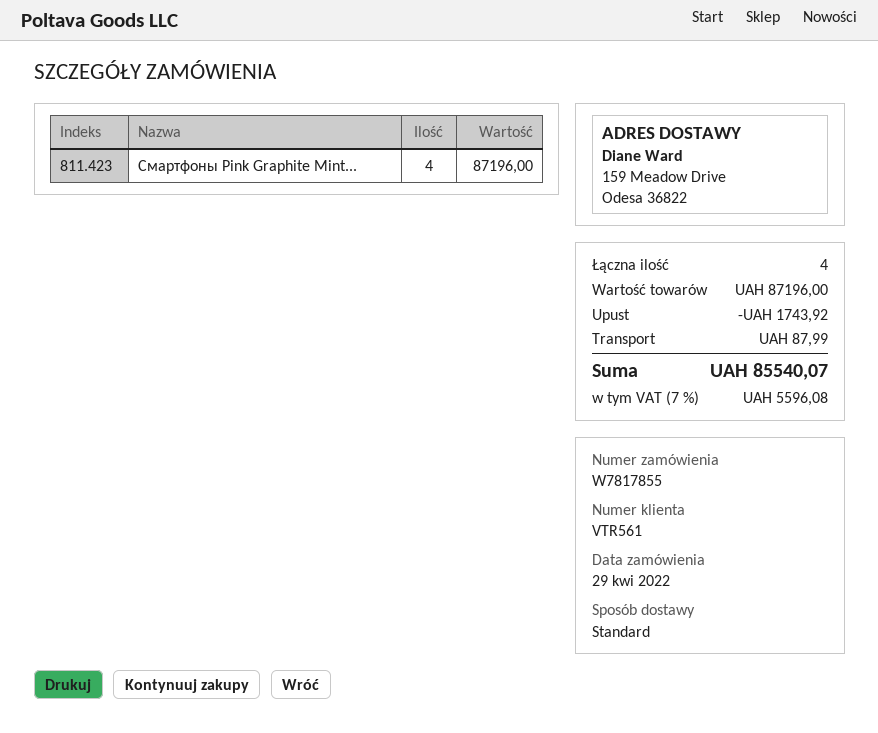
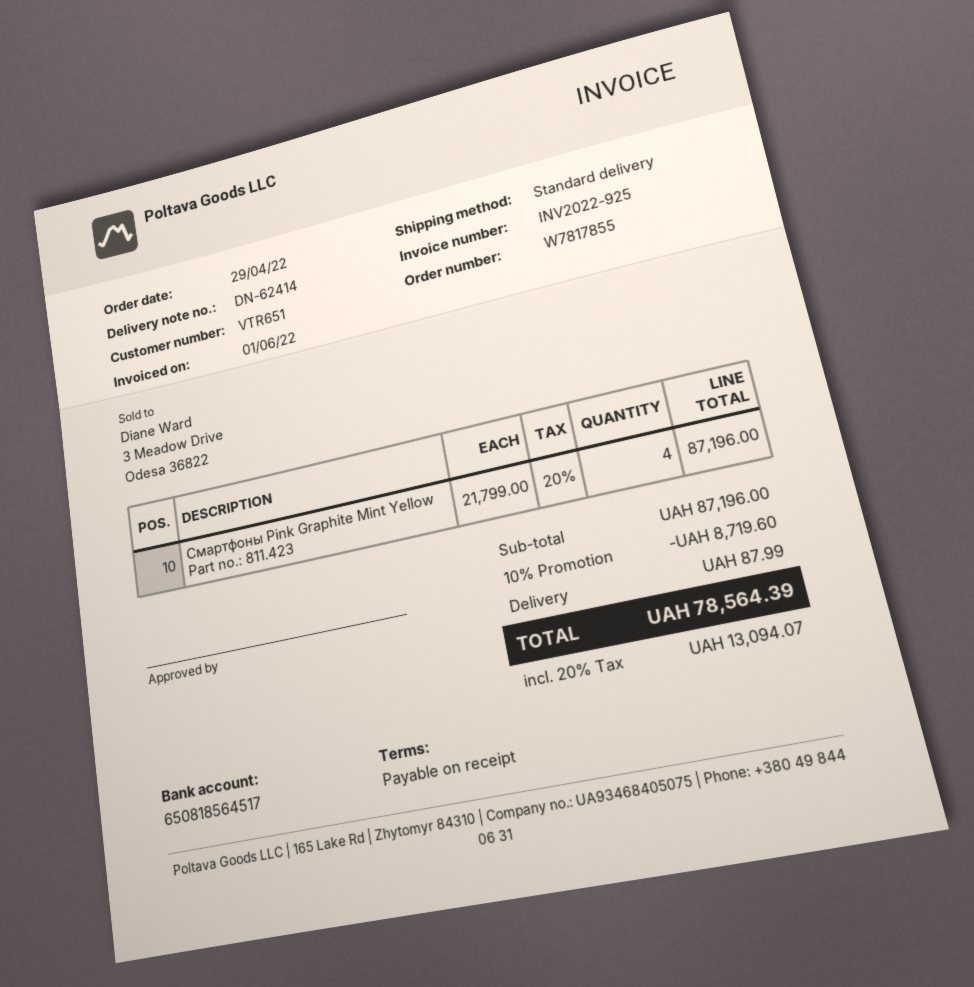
customer number: VTR561 -> VTR651
discount: 1743.92 -> 8719.60
tax: 7% = 5596.08 -> 20% = 13094.07
total: 85540.07 -> 78564.39

